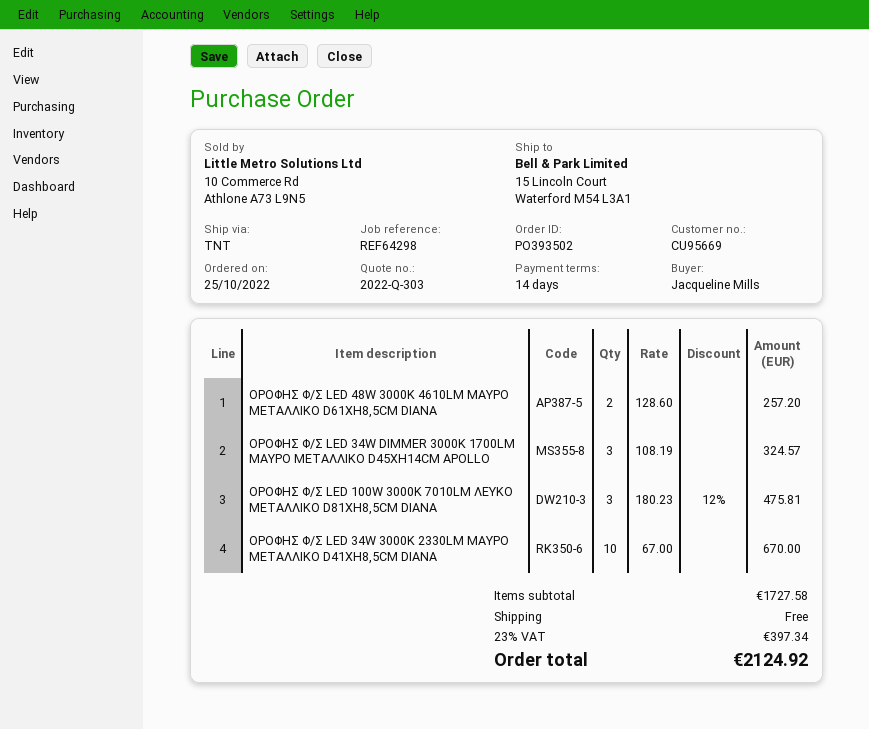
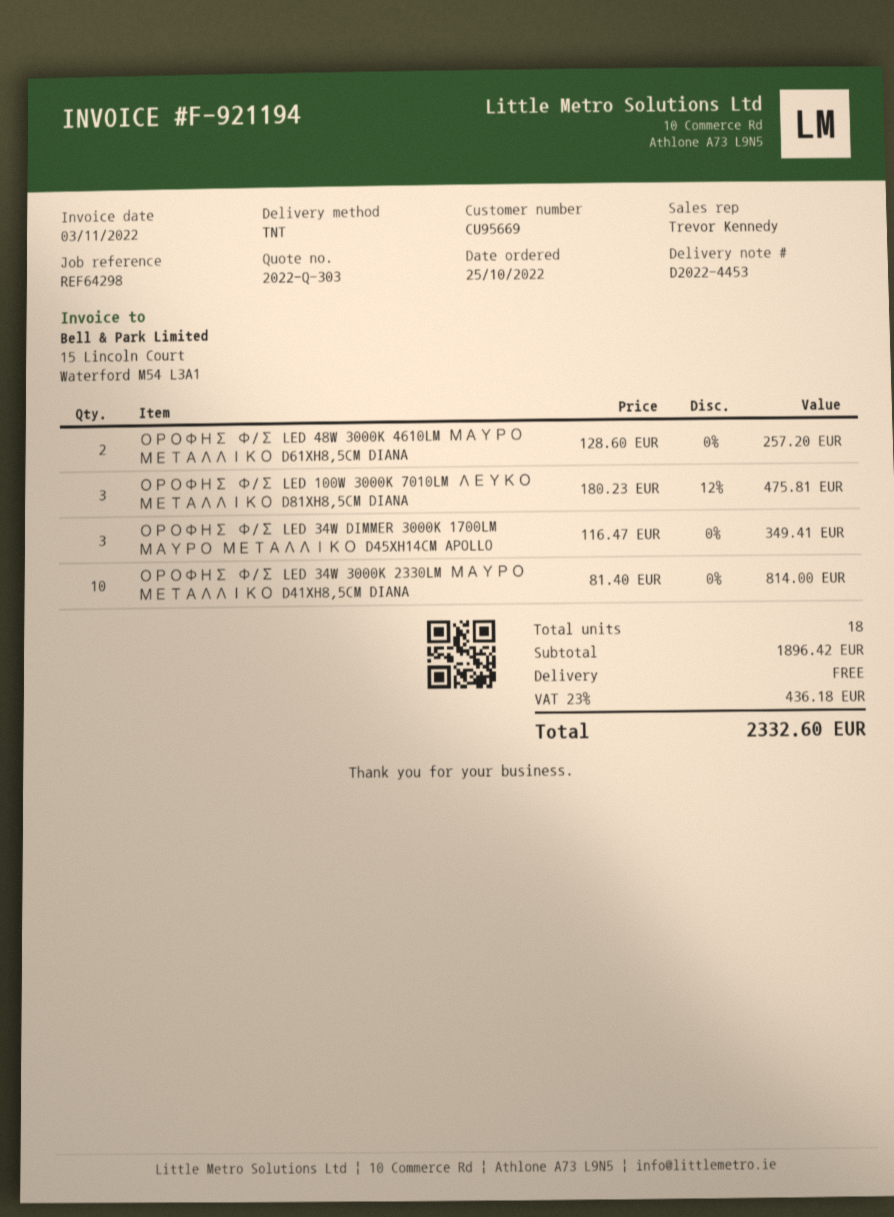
ΟΡΟΦΗΣ Φ/Σ LED 34W DIMMER 3000K 1700LM ΜΑΥΡΟ ΜΕΤΑΛΛΙΚΟ D45XH14CM APOLLO: 3 x 108.19 = 324.57 -> 3 x 116.47 = 349.41
ΟΡΟΦΗΣ Φ/Σ LED 34W 3000K 2330LM ΜΑΥΡΟ ΜΕΤΑΛΛΙΚΟ D41XH8,5CM DIANA: 10 x 67.00 = 670.00 -> 10 x 81.40 = 814.00
subtotal: 1727.58 -> 1896.42
tax: 23% = 397.34 -> 23% = 436.18
total: 2124.92 -> 2332.60

